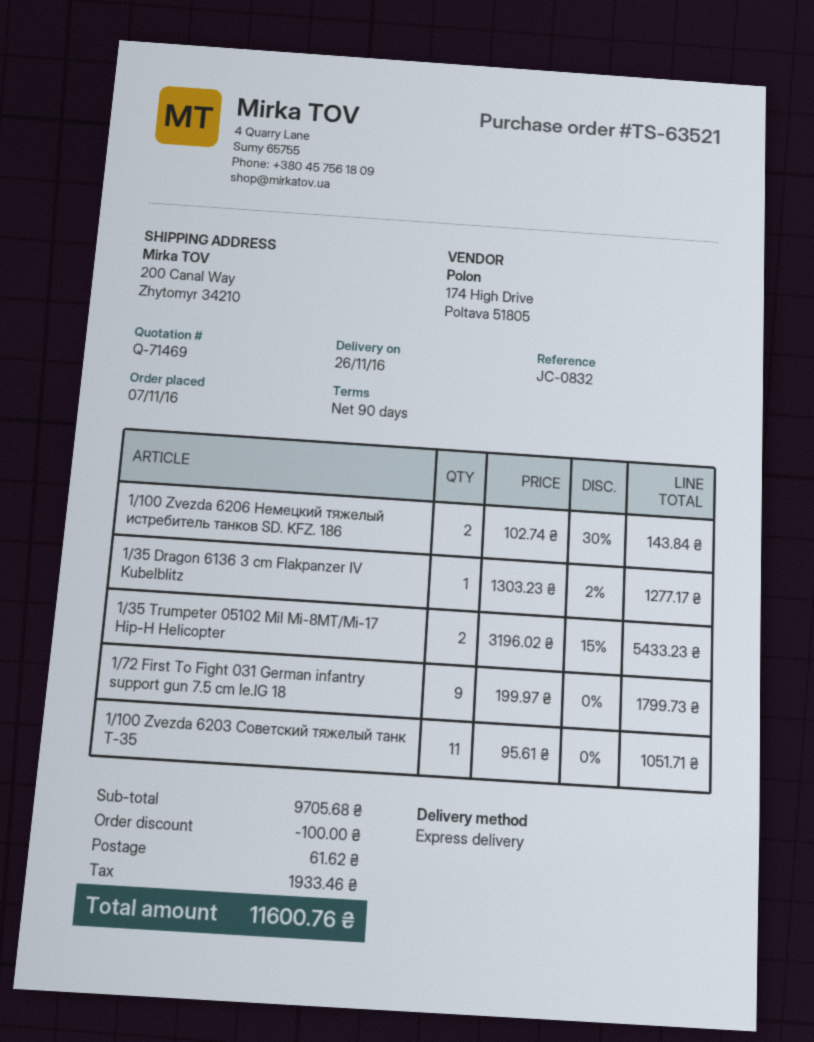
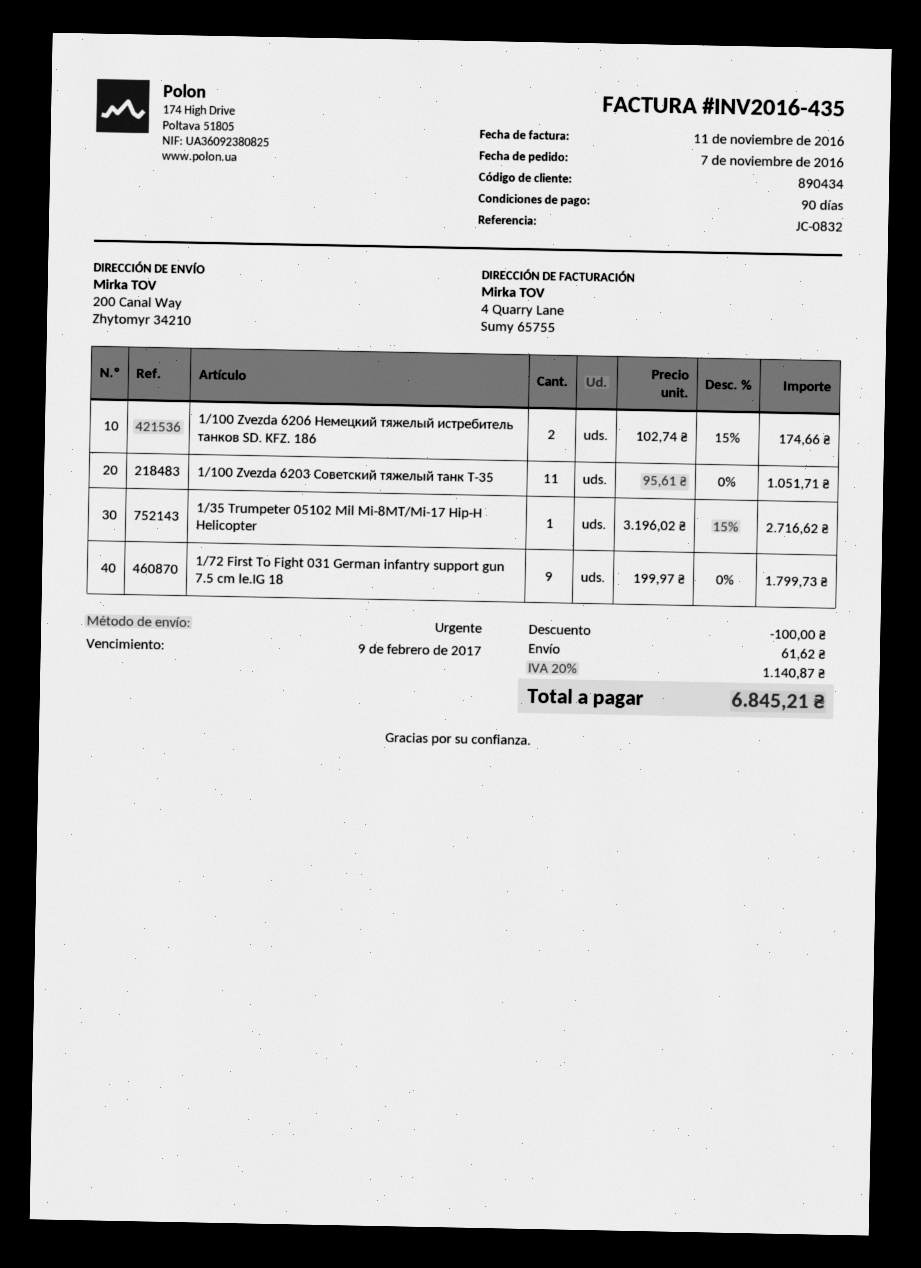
1/100 Zvezda 6206 Немецкий тяжелый истребитель танков SD. KFZ. 186: 2 x 102.74 - 30% = 143.84 -> 2 x 102.74 - 15% = 174.66
1/35 Dragon 6136 3 cm Flakpanzer IV Kubelblitz: 1 x 1303.23 - 2% = 1277.17 -> none
1/35 Trumpeter 05102 Mil Mi-8MT/Mi-17 Hip-H Helicopter: 2 x 3196.02 - 15% = 5433.23 -> 1 x 3196.02 - 15% = 2716.62
tax: 1933.46 -> 1140.87
total: 11600.76 -> 6845.21

